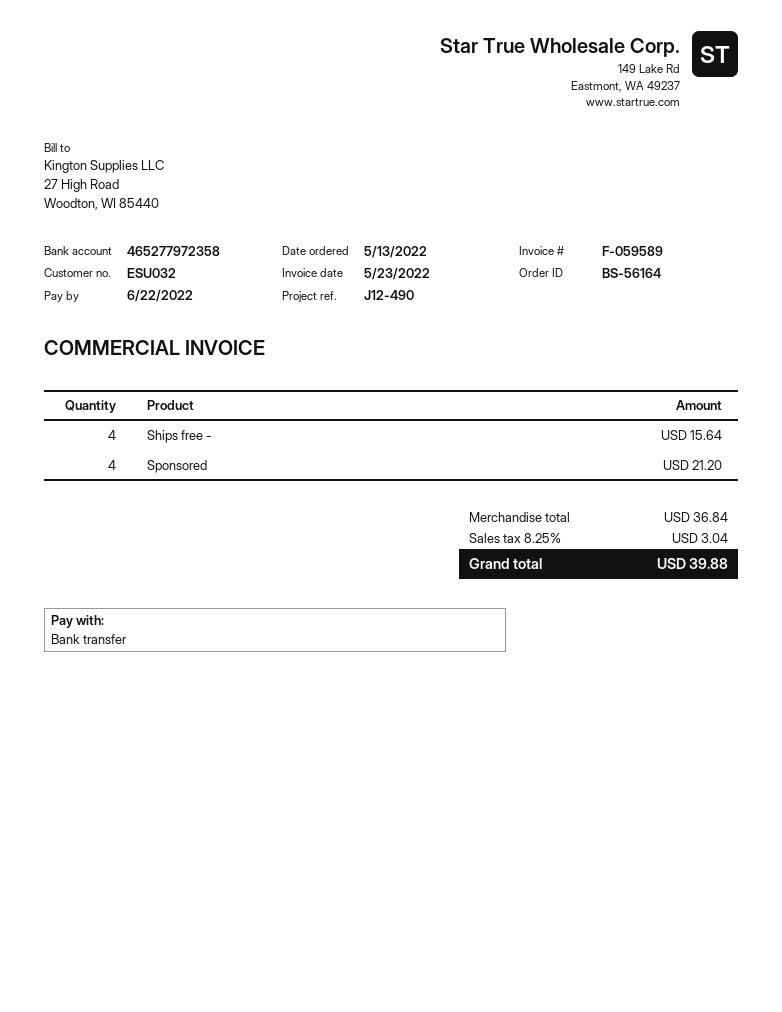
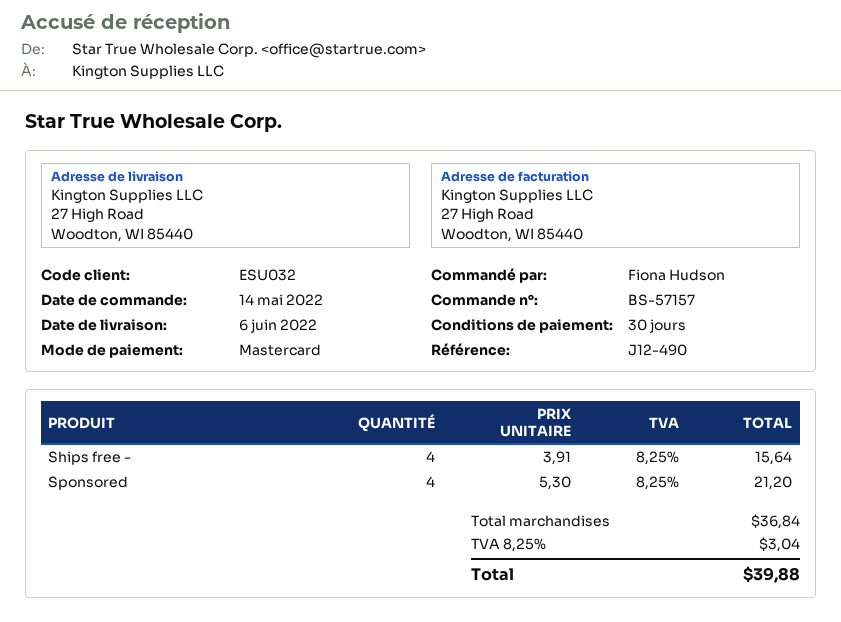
order number: BS-56164 -> BS-57157
order date: 2022-05-13 -> 2022-05-14
payment method: bank transfer -> Mastercard

